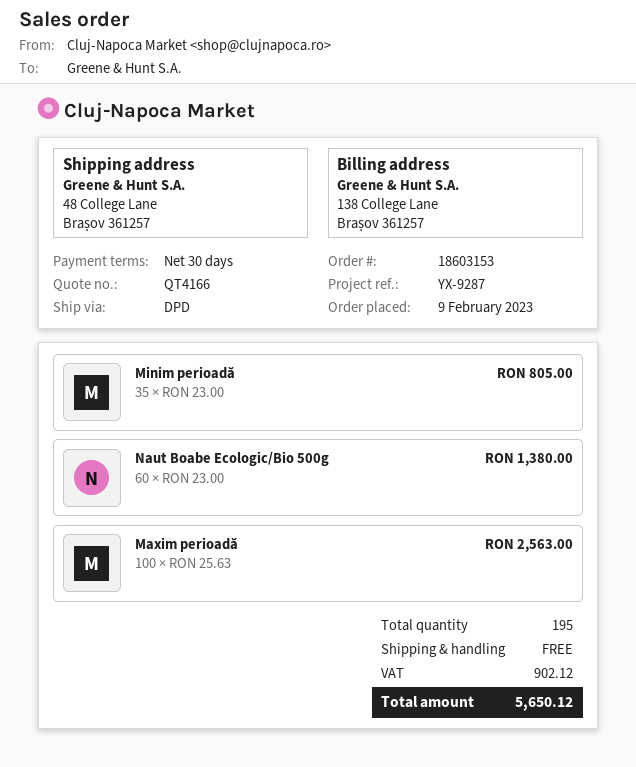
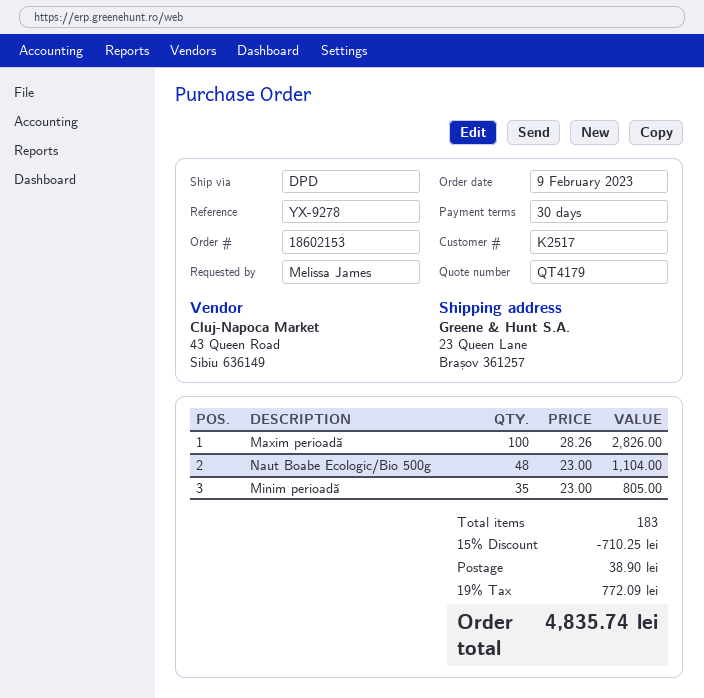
quote number: QT4166 -> QT4179
order number: 18603153 -> 18602153
reference: YX-9287 -> YX-9278
ship to: 48 College Lane, Brașov 361257 -> 23 Queen Lane, Brașov 361257
Naut Boabe Ecologic/Bio 500g: 60 x 23.00 = 1380.00 -> 48 x 23.00 = 1104.00
Maxim perioadă: 100 x 25.63 = 2563.00 -> 100 x 28.26 = 2826.00
total quantity: 195 -> 183
discount: none -> 15% = 710.25
shipping: 0.00 -> 38.90
tax: 902.12 -> 772.09
total: 5650.12 -> 4835.74

